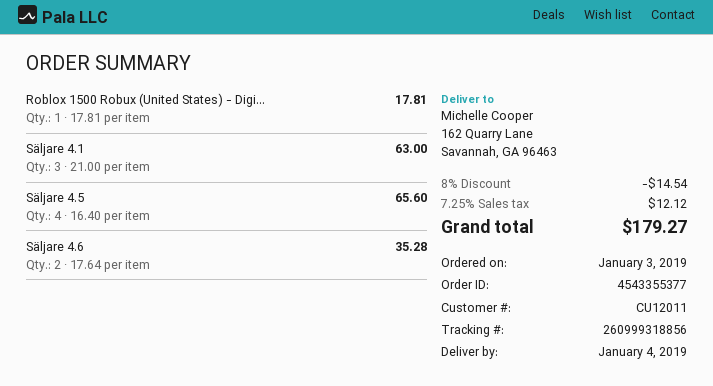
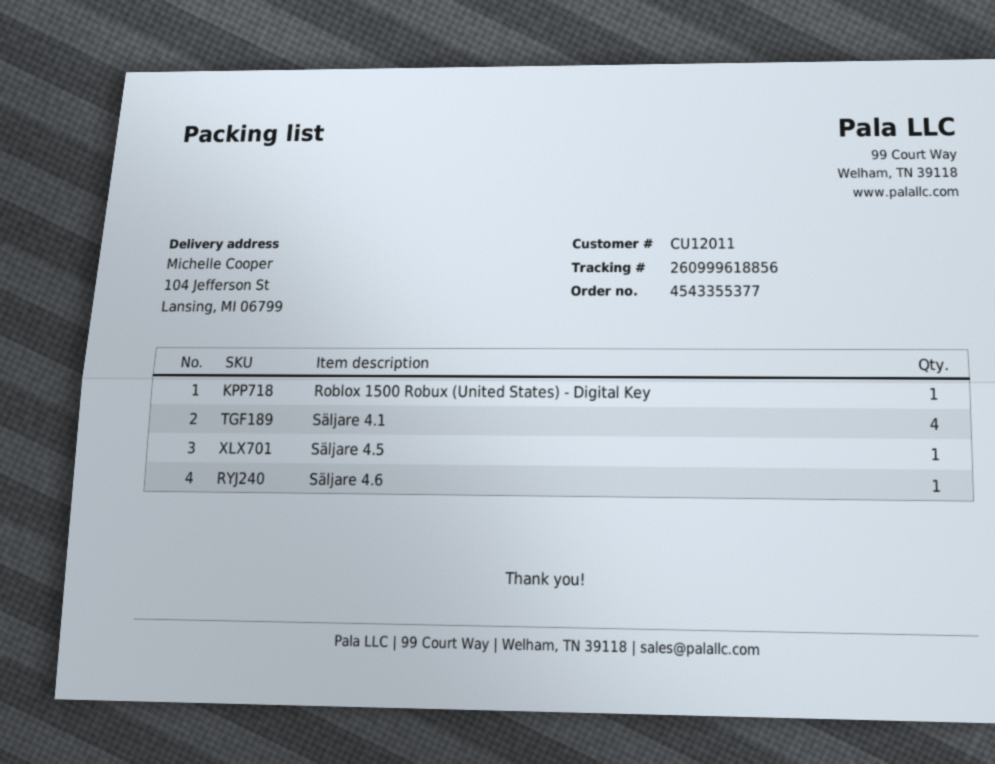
tracking number: 260999318856 -> 260999618856
ship to: 162 Quarry Lane, Savannah, GA 96463 -> 104 Jefferson St, Lansing, MI 06799
Säljare 4.1: 3 -> 4
Säljare 4.5: 4 -> 1
Säljare 4.6: 2 -> 1

